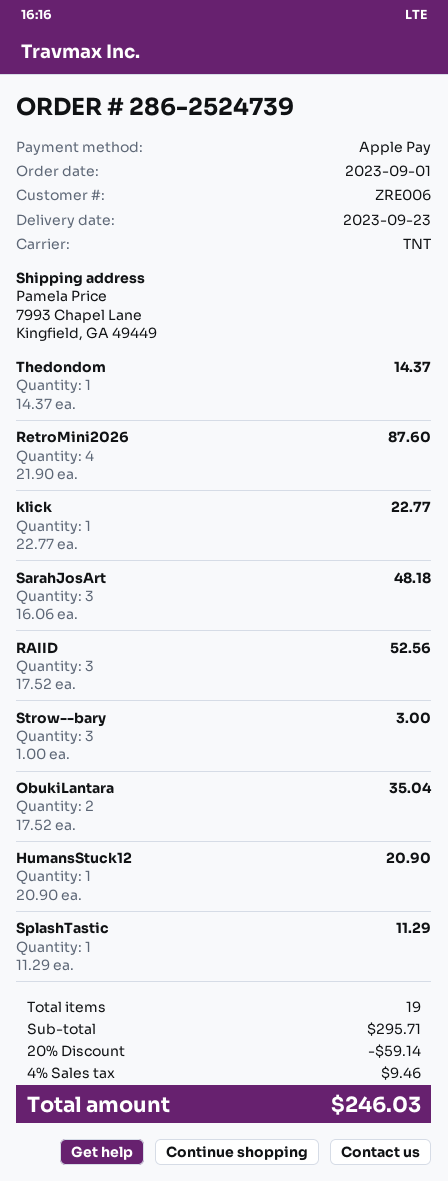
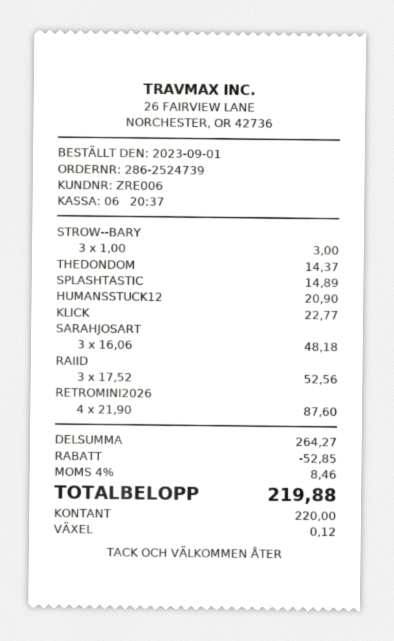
payment method: Apple Pay -> cash
ObukiLantara: 2 x 17.52 = 35.04 -> none
SplashTastic: 1 x 11.29 = 11.29 -> 1 x 14.89 = 14.89
subtotal: 295.71 -> 264.27
discount: 59.14 -> 52.85
tax: 4% = 9.46 -> 4% = 8.46
total: 246.03 -> 219.88

